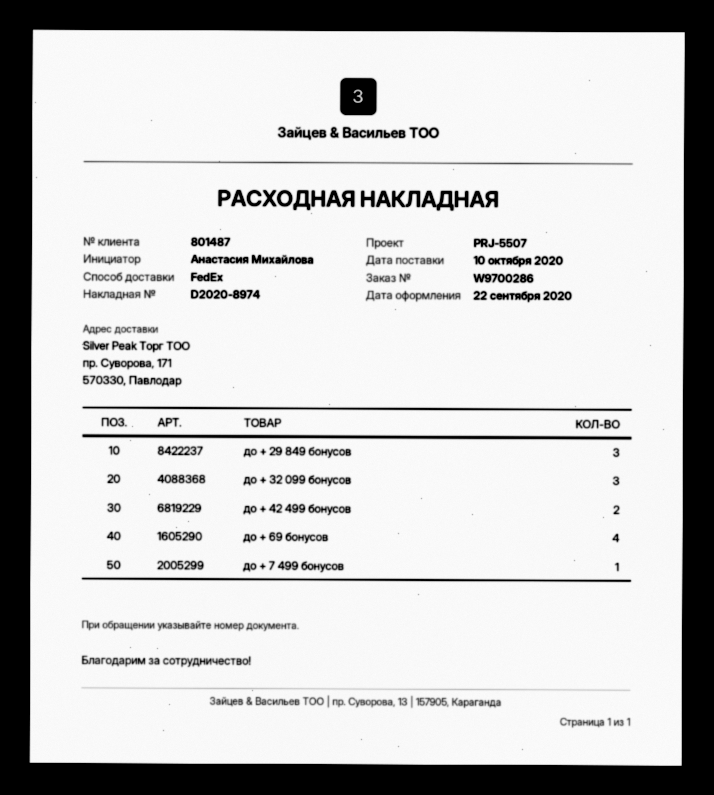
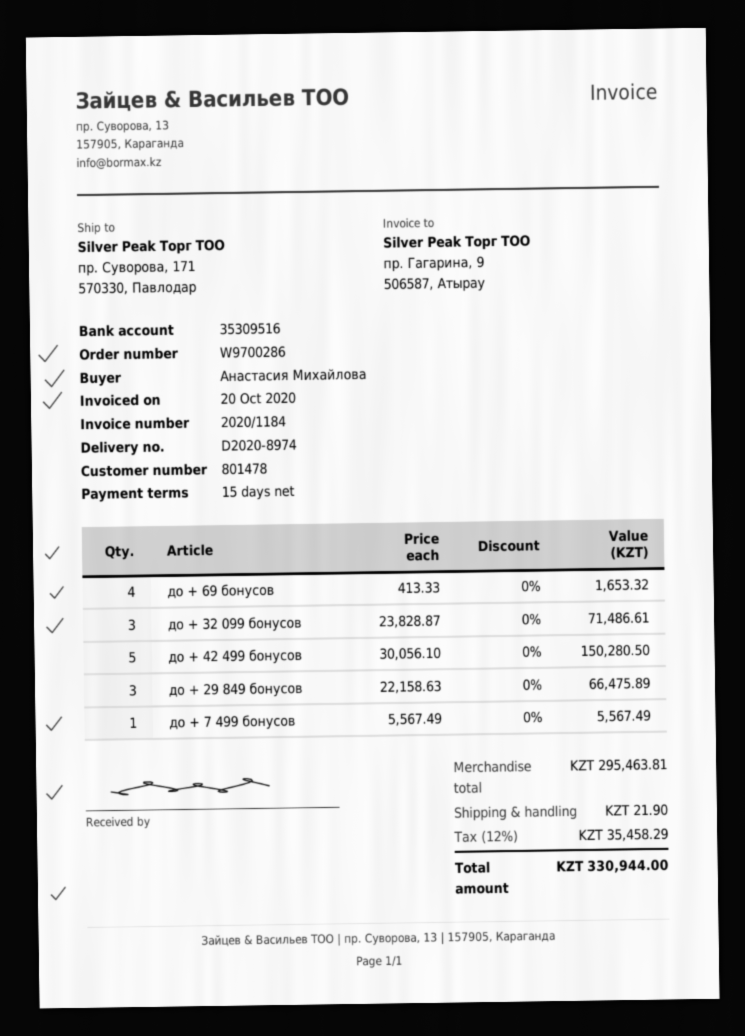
customer number: 801487 -> 801478
до + 42 499 бонусов: 2 -> 5

